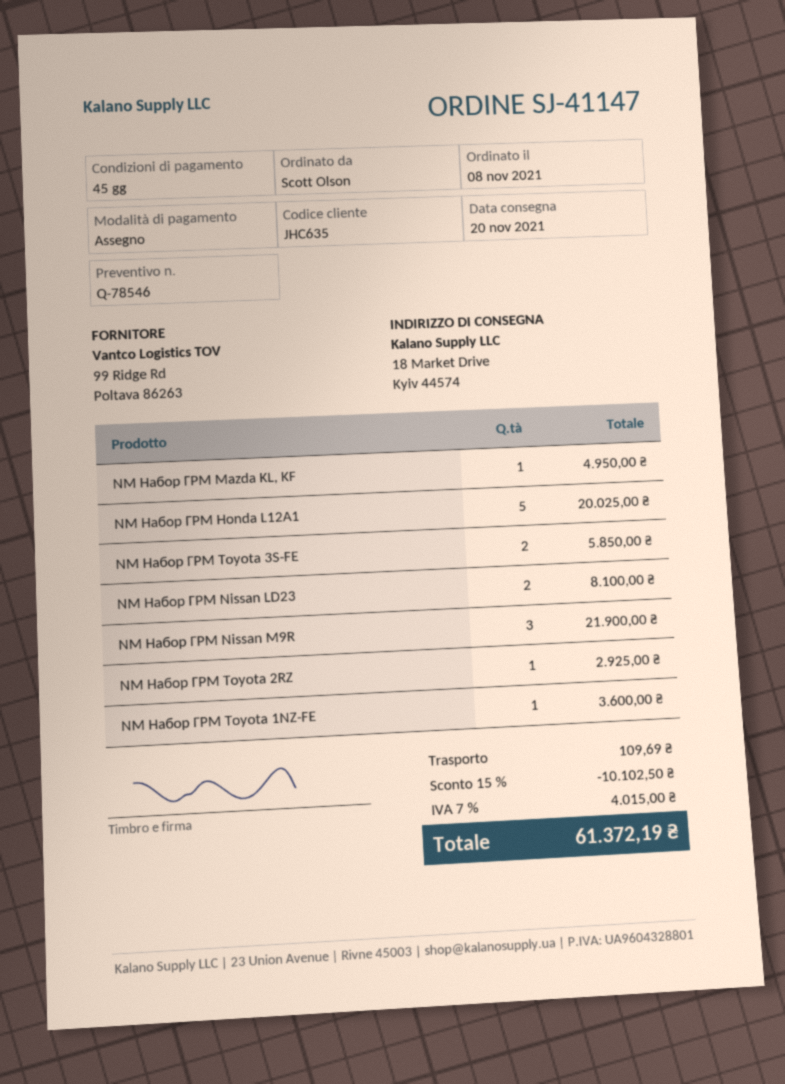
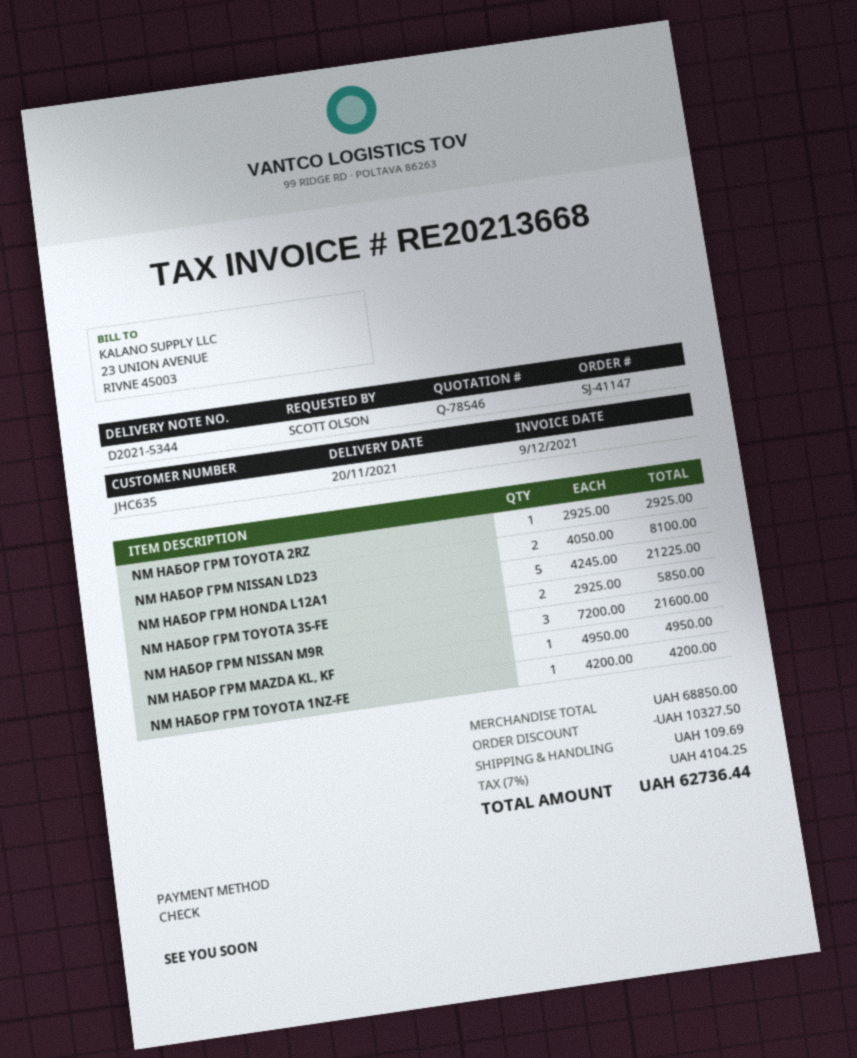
NM Набор ГРМ Honda L12A1: 5 for 20025.00 -> 5 for 21225.00
NM Набор ГРМ Nissan M9R: 3 for 21900.00 -> 3 for 21600.00
NM Набор ГРМ Toyota 1NZ-FE: 1 for 3600.00 -> 1 for 4200.00
discount: 10102.50 -> 10327.50
tax: 7% = 4015.00 -> 7% = 4104.25
total: 61372.19 -> 62736.44

